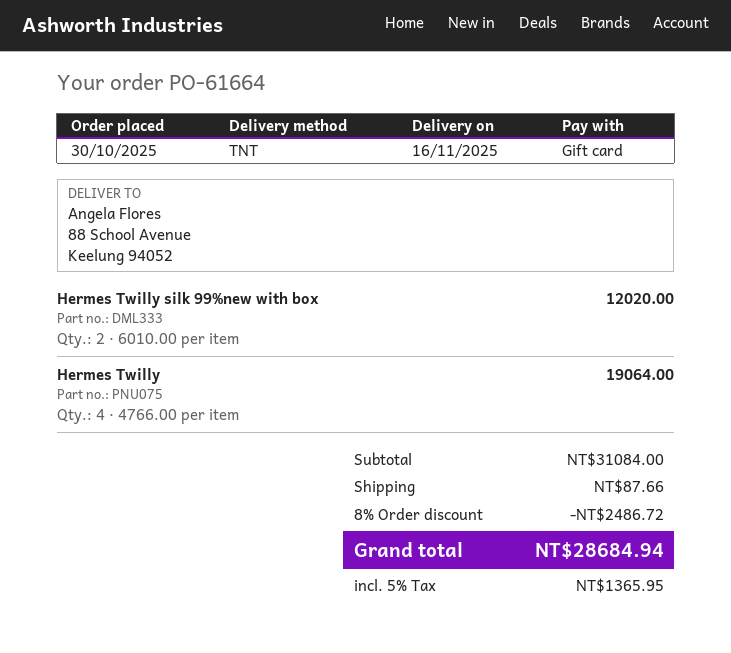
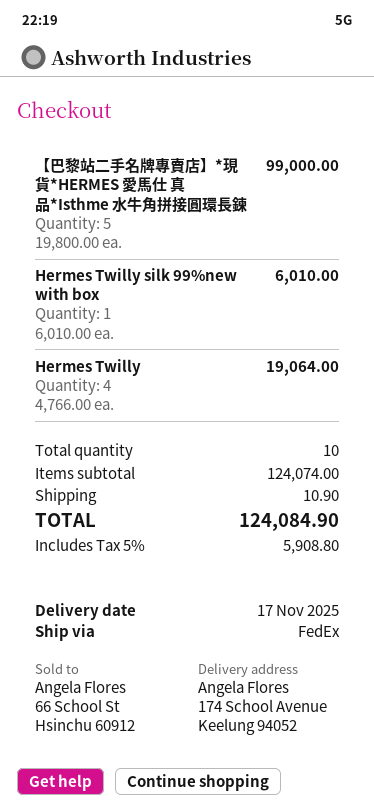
delivery date: 2025-11-16 -> 2025-11-17
shipping method: TNT -> FedEx
ship to: 88 School Avenue, Keelung 94052 -> 174 School Avenue, Keelung 94052
Hermes Twilly silk 99%new with box: 2 x 6010.00 = 12020.00 -> 1 x 6010.00 = 6010.00
【巴黎站二手名牌專賣店】*現貨*HERMES 愛馬仕 真品*Isthme 水牛角拼接圓環長鍊: none -> 5 x 19800.00 = 99000.00
subtotal: 31084.00 -> 124074.00
discount: 8% = 2486.72 -> none
shipping: 87.66 -> 10.90
tax: 5% = 1365.95 -> 5% = 5908.80
total: 28684.94 -> 124084.90

